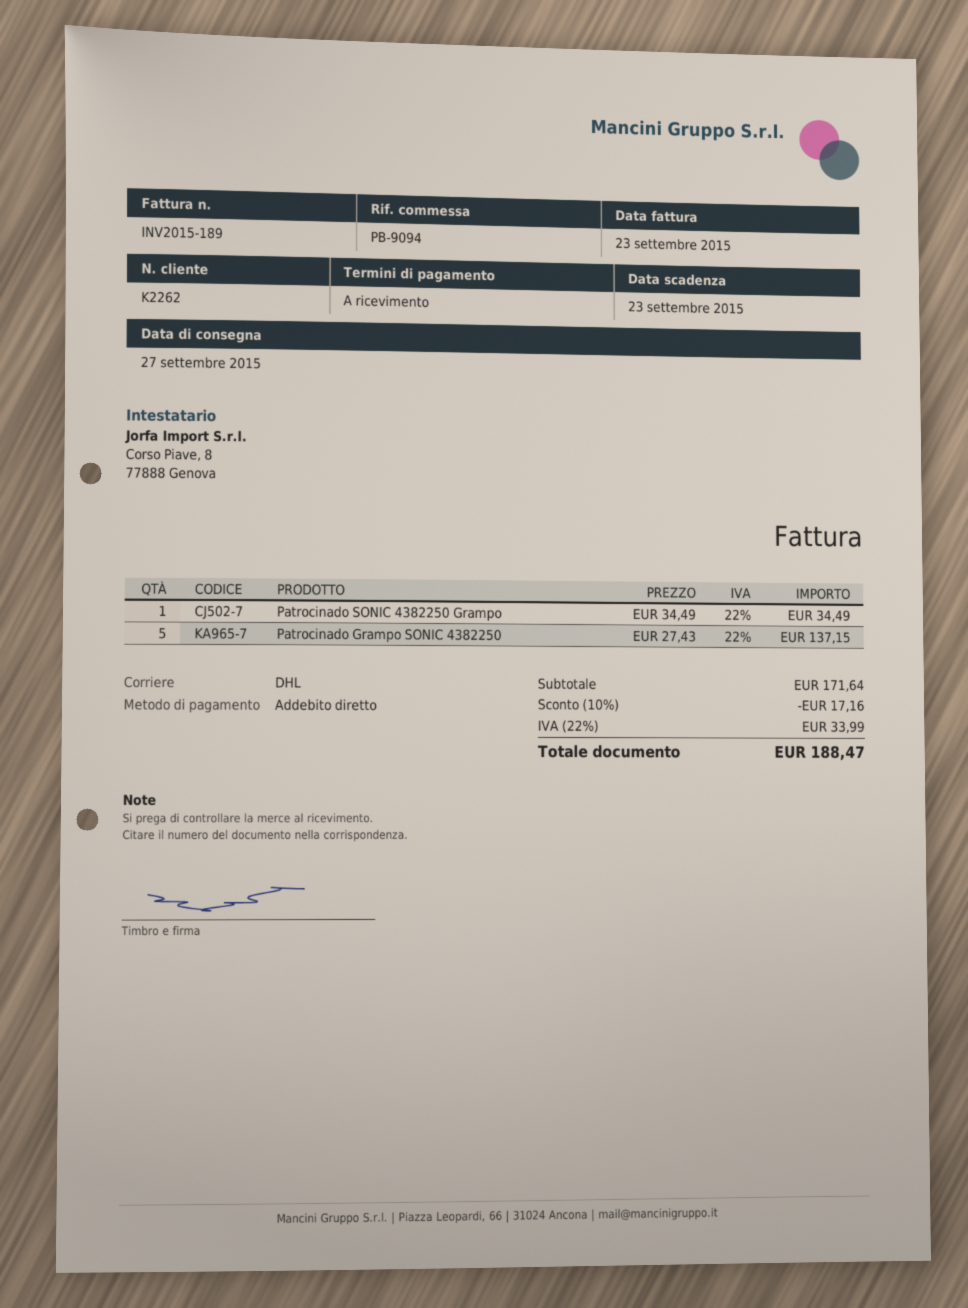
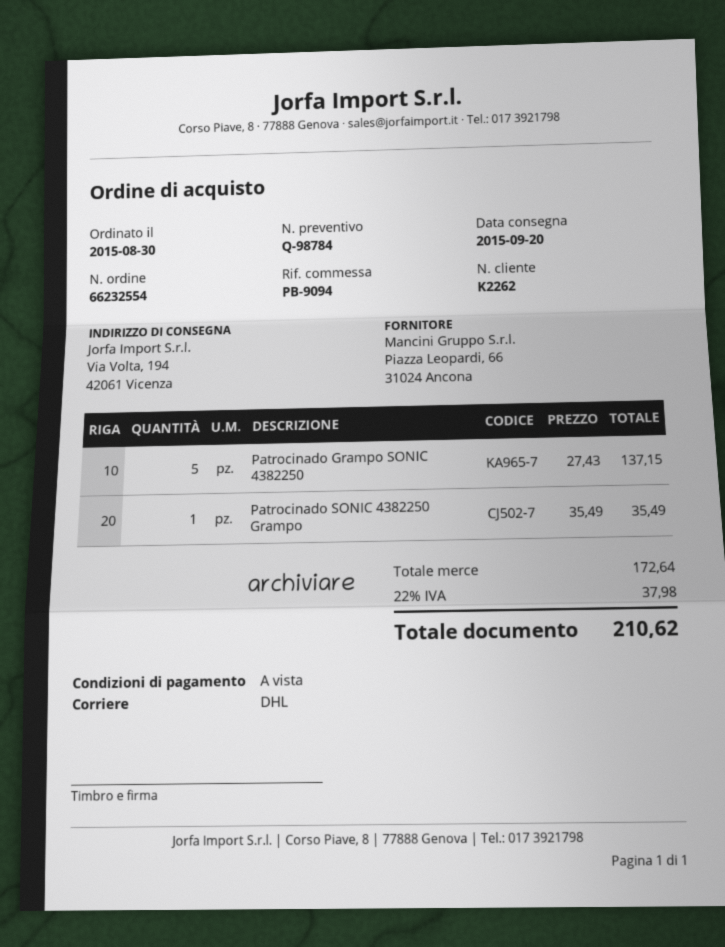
delivery date: 2015-09-27 -> 2015-09-20
Patrocinado SONIC 4382250 Grampo: 1 x 34.49 = 34.49 -> 1 x 35.49 = 35.49
subtotal: 171.64 -> 172.64
discount: 10% = 17.16 -> none
tax: 22% = 33.99 -> 22% = 37.98
total: 188.47 -> 210.62

